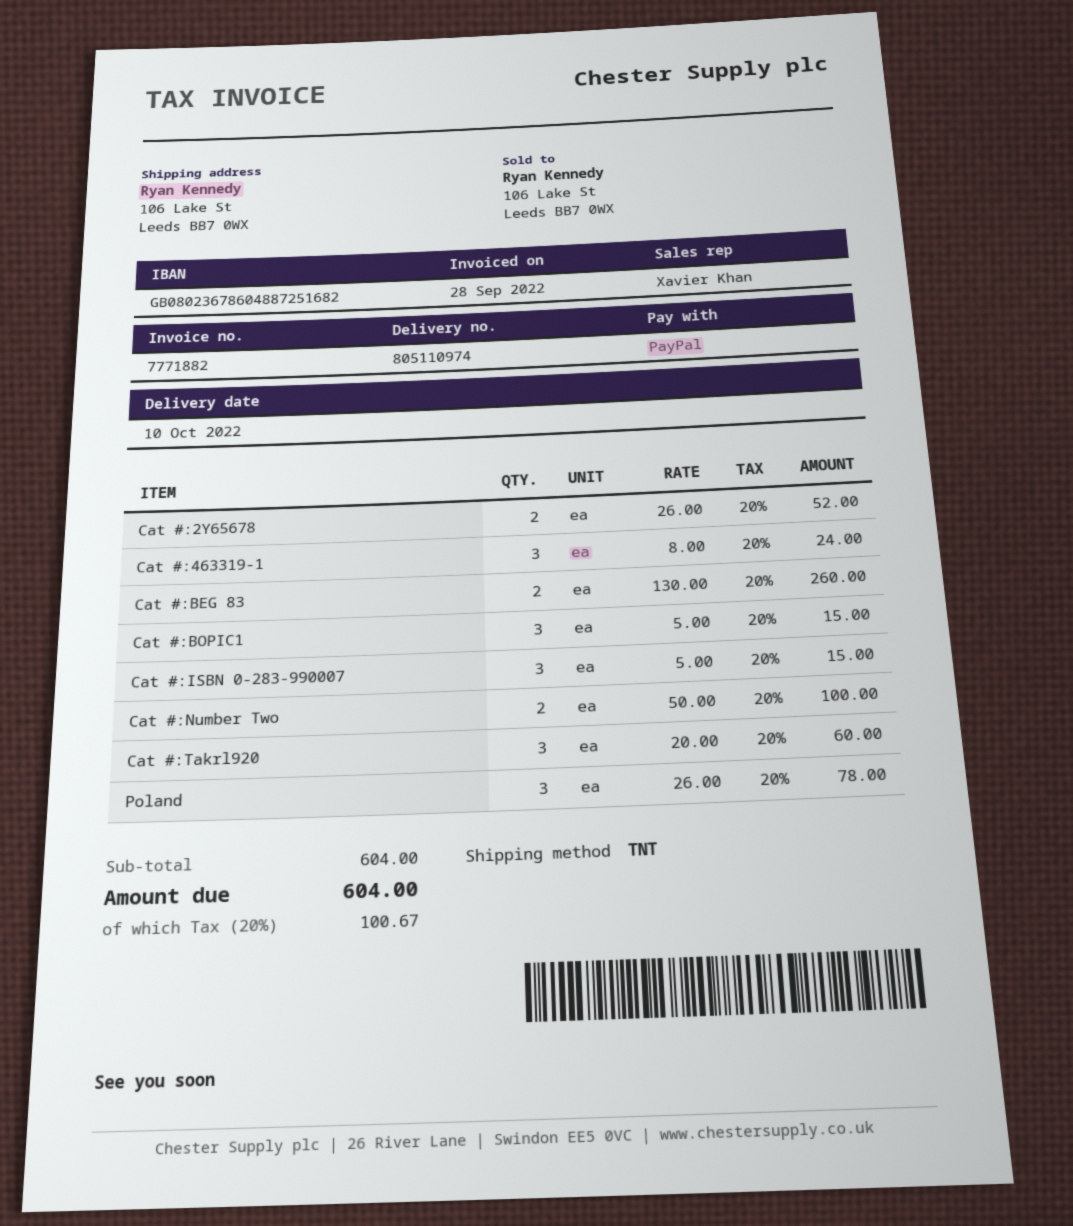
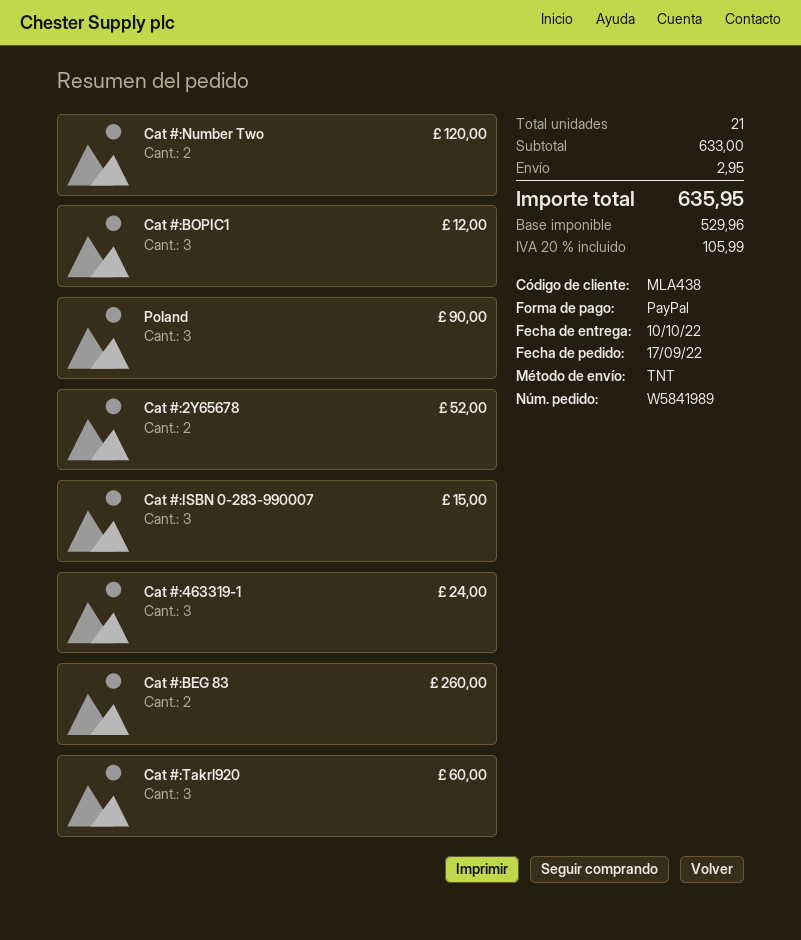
Cat #:BOPIC1: 3 for 15.00 -> 3 for 12.00
Cat #:Number Two: 2 for 100.00 -> 2 for 120.00
Poland: 3 for 78.00 -> 3 for 90.00
subtotal: 604.00 -> 633.00
shipping: none -> 2.95
tax: 20% = 100.67 -> 20% = 105.99
total: 604.00 -> 635.95

